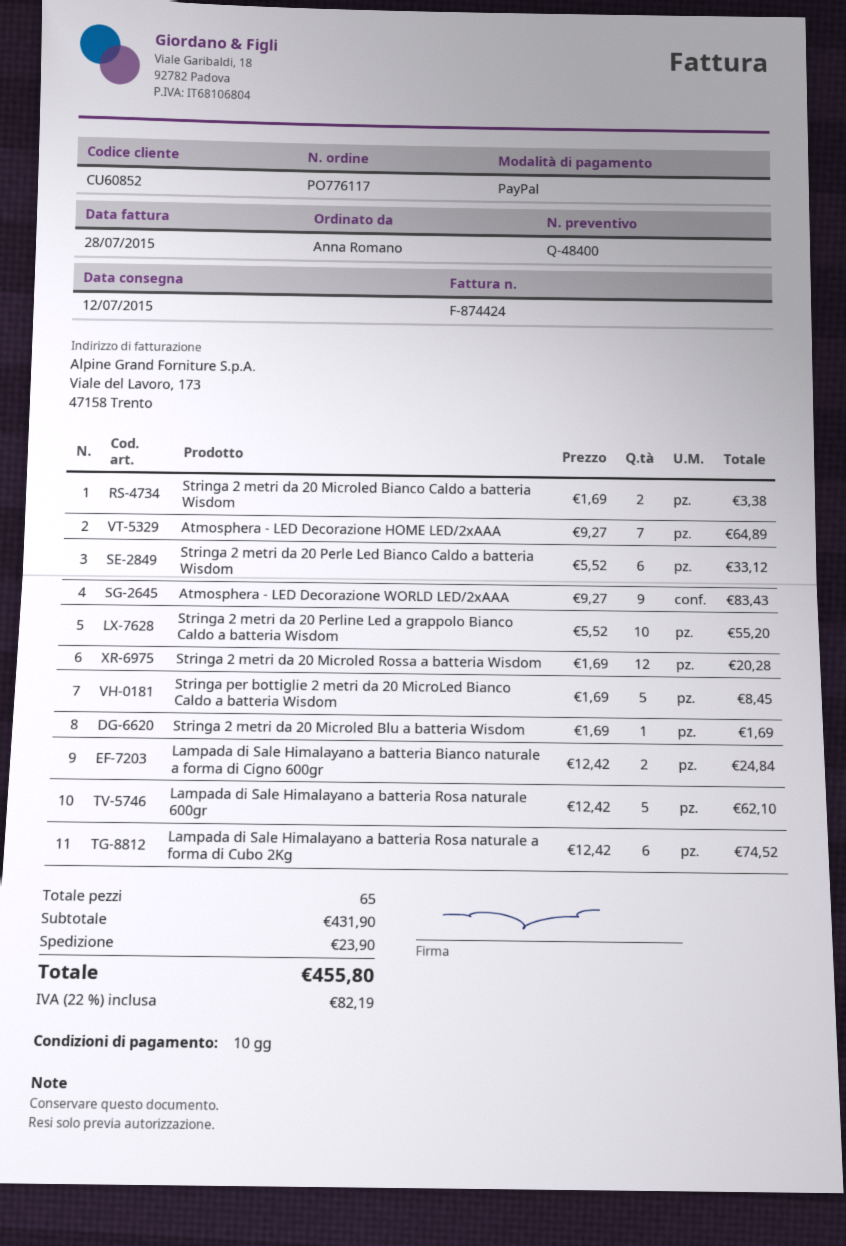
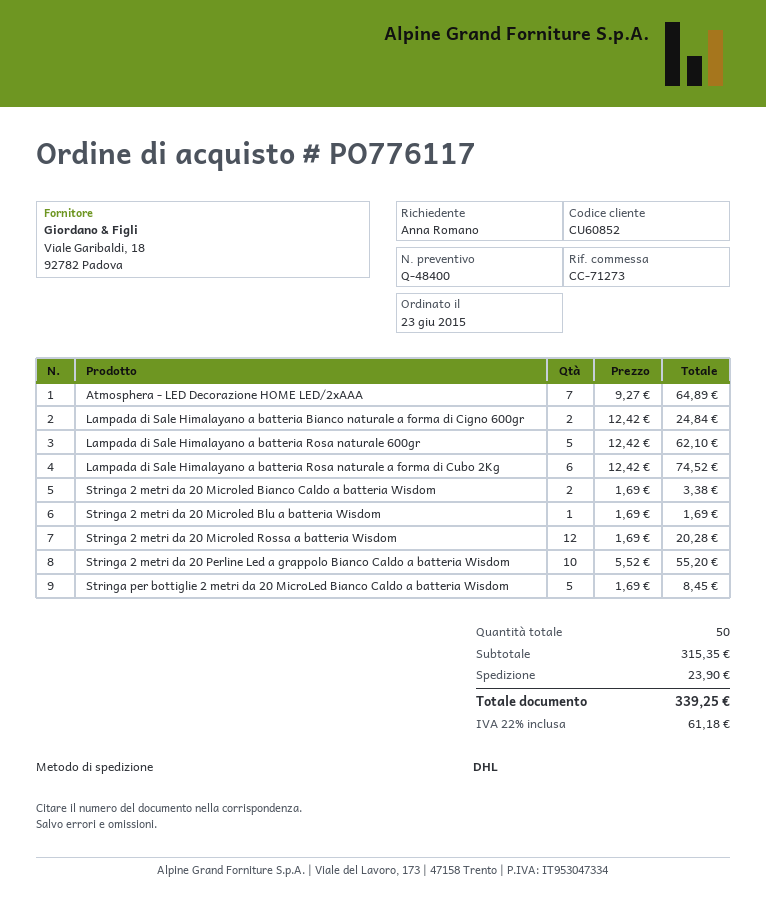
Stringa 2 metri da 20 Perle Led Bianco Caldo a batteria Wisdom: 6 x 5.52 = 33.12 -> none
Atmosphera - LED Decorazione WORLD LED/2xAAA: 9 x 9.27 = 83.43 -> none
total quantity: 65 -> 50
subtotal: 431.90 -> 315.35
tax: 22% = 82.19 -> 22% = 61.18
total: 455.80 -> 339.25

